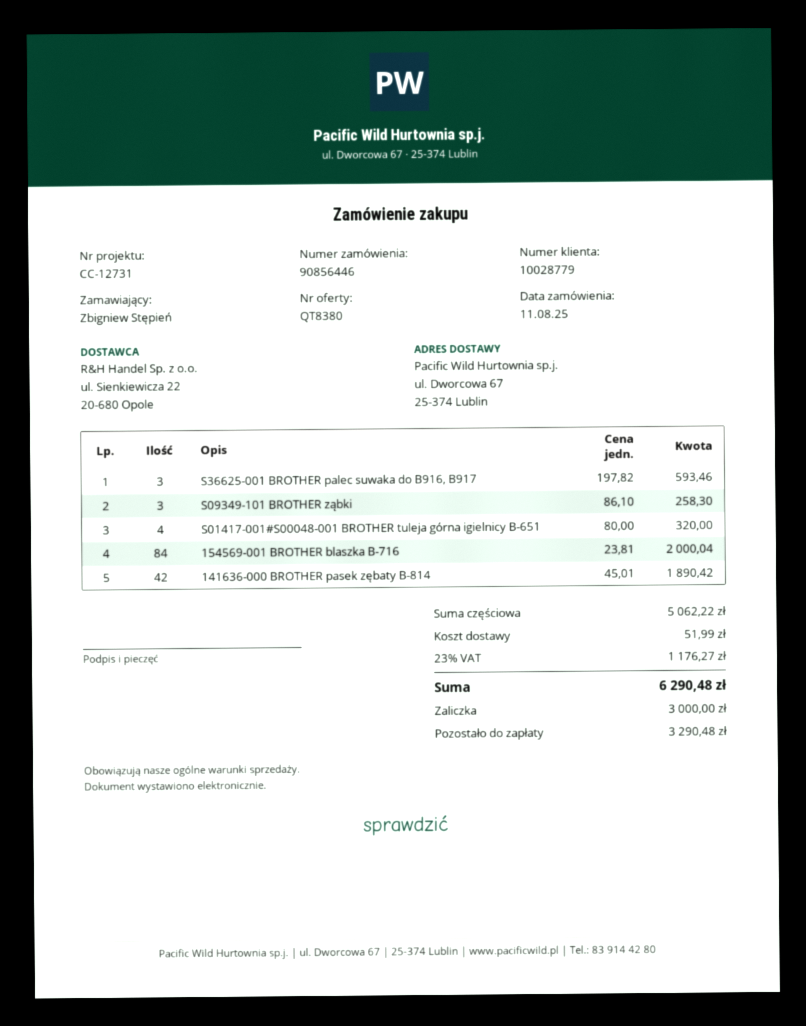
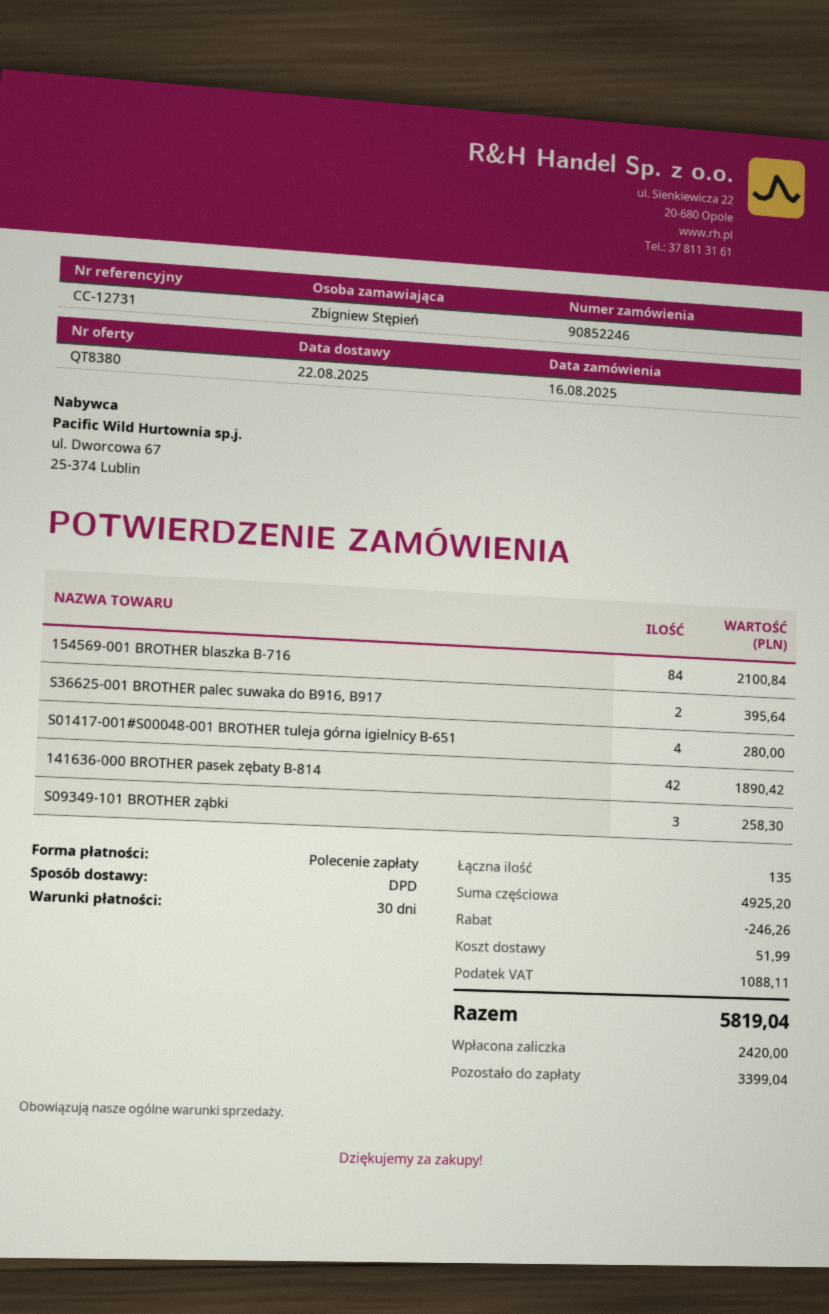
order number: 90856446 -> 90852246
order date: 2025-08-11 -> 2025-08-16
S36625-001 BROTHER palec suwaka do B916, B917: 3 for 593.46 -> 2 for 395.64
S01417-001#S00048-001 BROTHER tuleja górna igielnicy B-651: 4 for 320.00 -> 4 for 280.00
154569-001 BROTHER blaszka B-716: 84 for 2000.04 -> 84 for 2100.84
subtotal: 5062.22 -> 4925.20
discount: none -> 246.26
tax: 1176.27 -> 1088.11
total: 6290.48 -> 5819.04
deposit: 3000.00 -> 2420.00
balance: 3290.48 -> 3399.04

